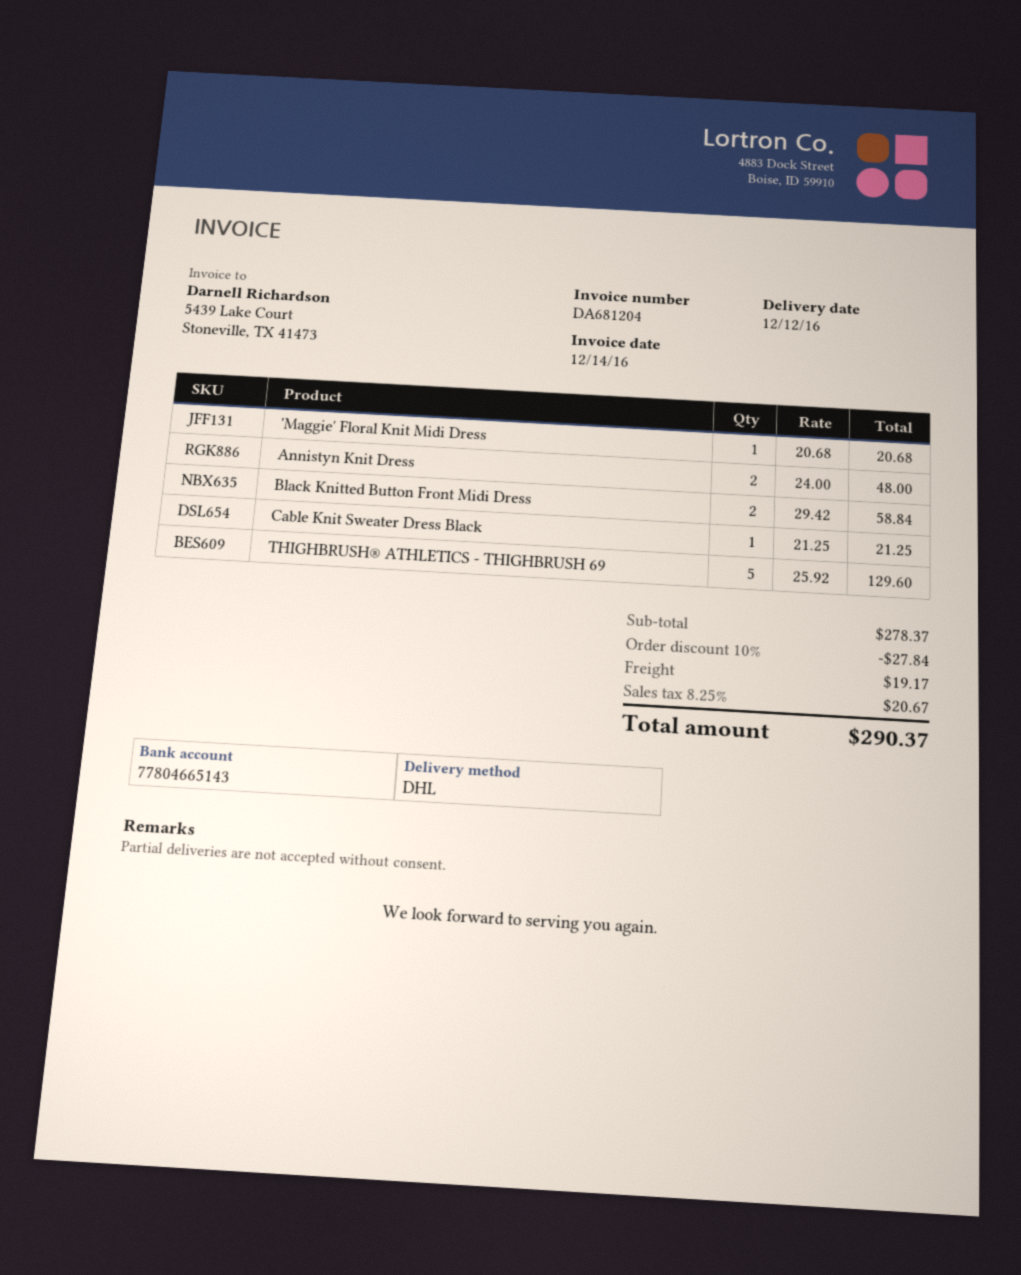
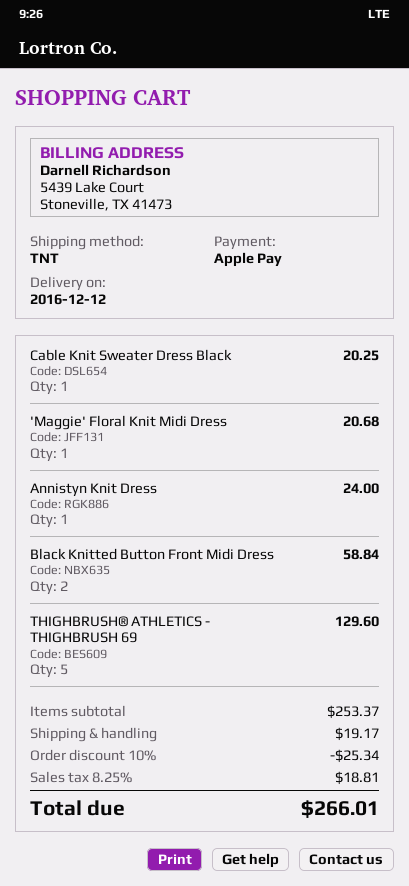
shipping method: DHL -> TNT
Annistyn Knit Dress: 2 for 48.00 -> 1 for 24.00
Cable Knit Sweater Dress Black: 1 for 21.25 -> 1 for 20.25
subtotal: 278.37 -> 253.37
discount: 10% = 27.84 -> 10% = 25.34
tax: 8.25% = 20.67 -> 8.25% = 18.81
total: 290.37 -> 266.01

